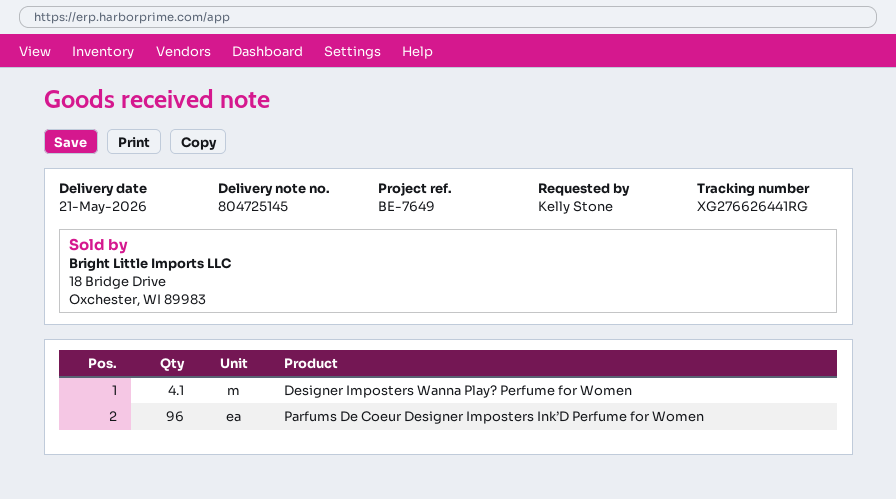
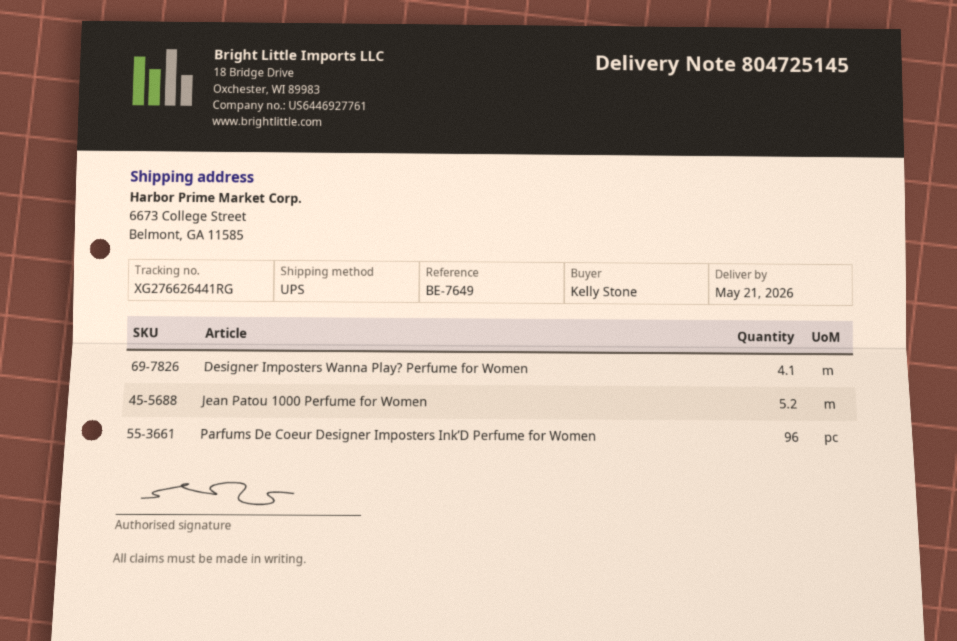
Jean Patou 1000 Perfume for Women: none -> 5.2

